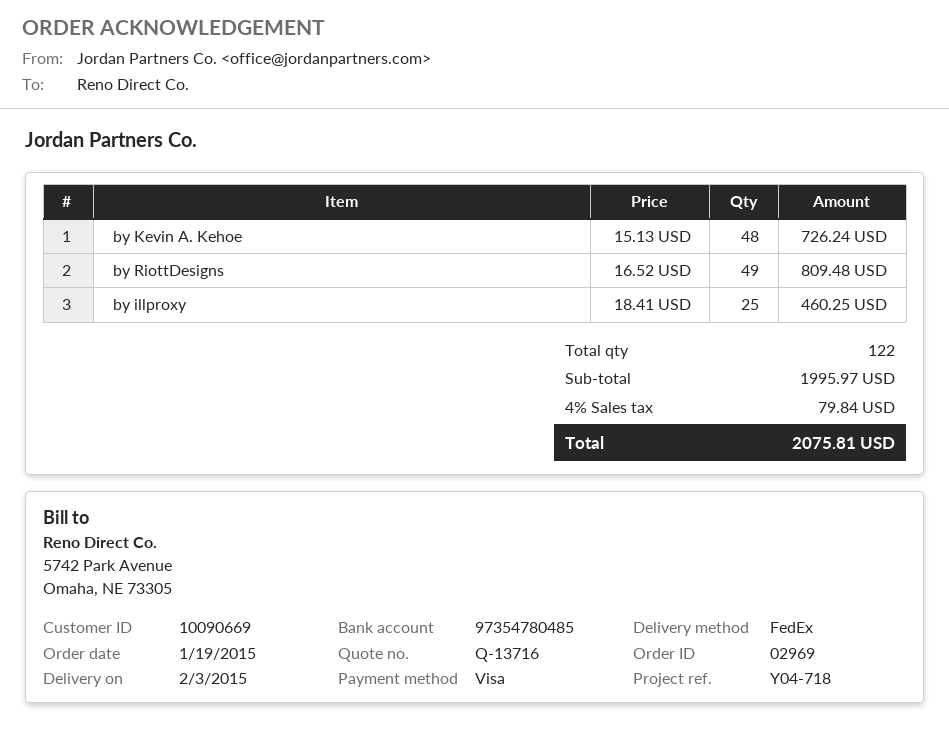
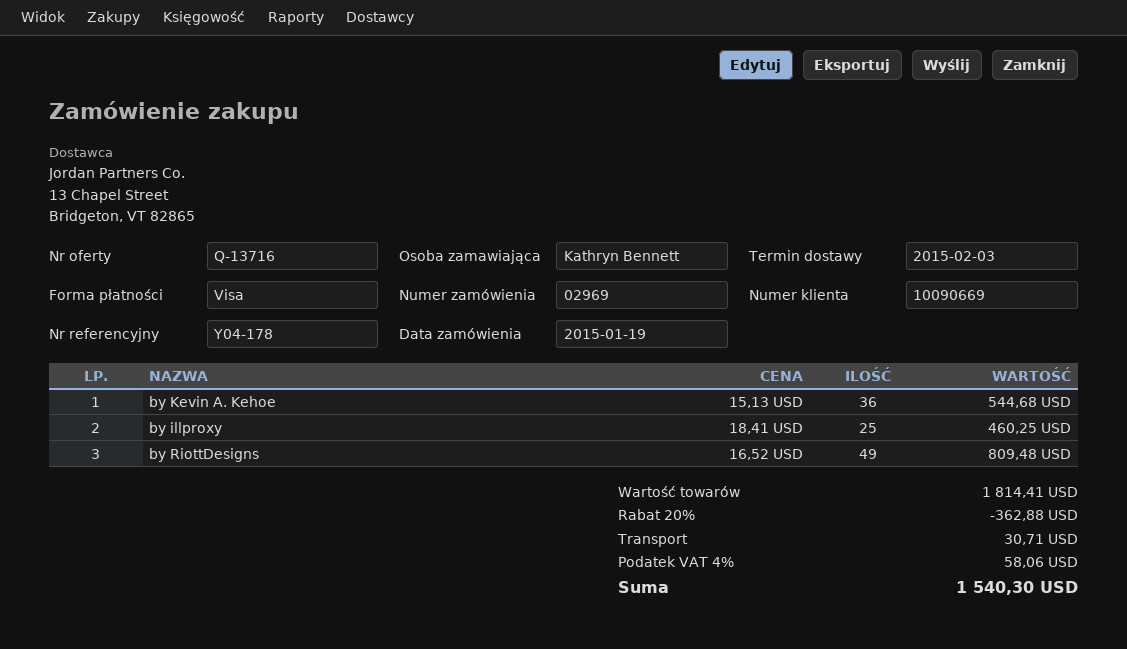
reference: Y04-718 -> Y04-178
by Kevin A. Kehoe: 48 x 15.13 = 726.24 -> 36 x 15.13 = 544.68
subtotal: 1995.97 -> 1814.41
discount: none -> 20% = 362.88
shipping: none -> 30.71
tax: 4% = 79.84 -> 4% = 58.06
total: 2075.81 -> 1540.30

